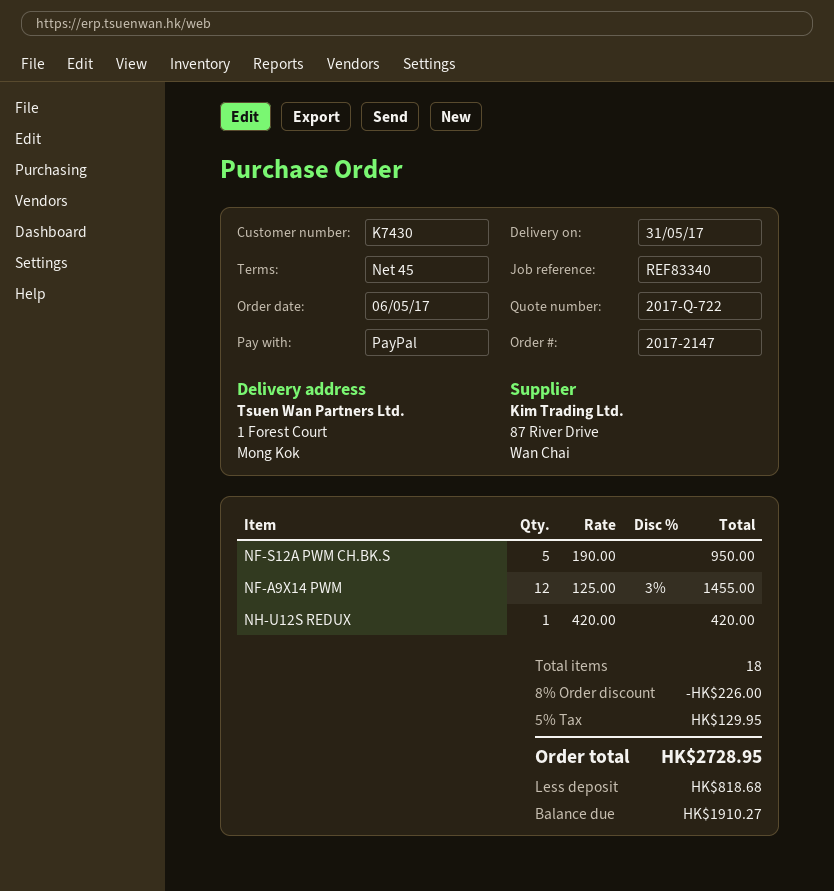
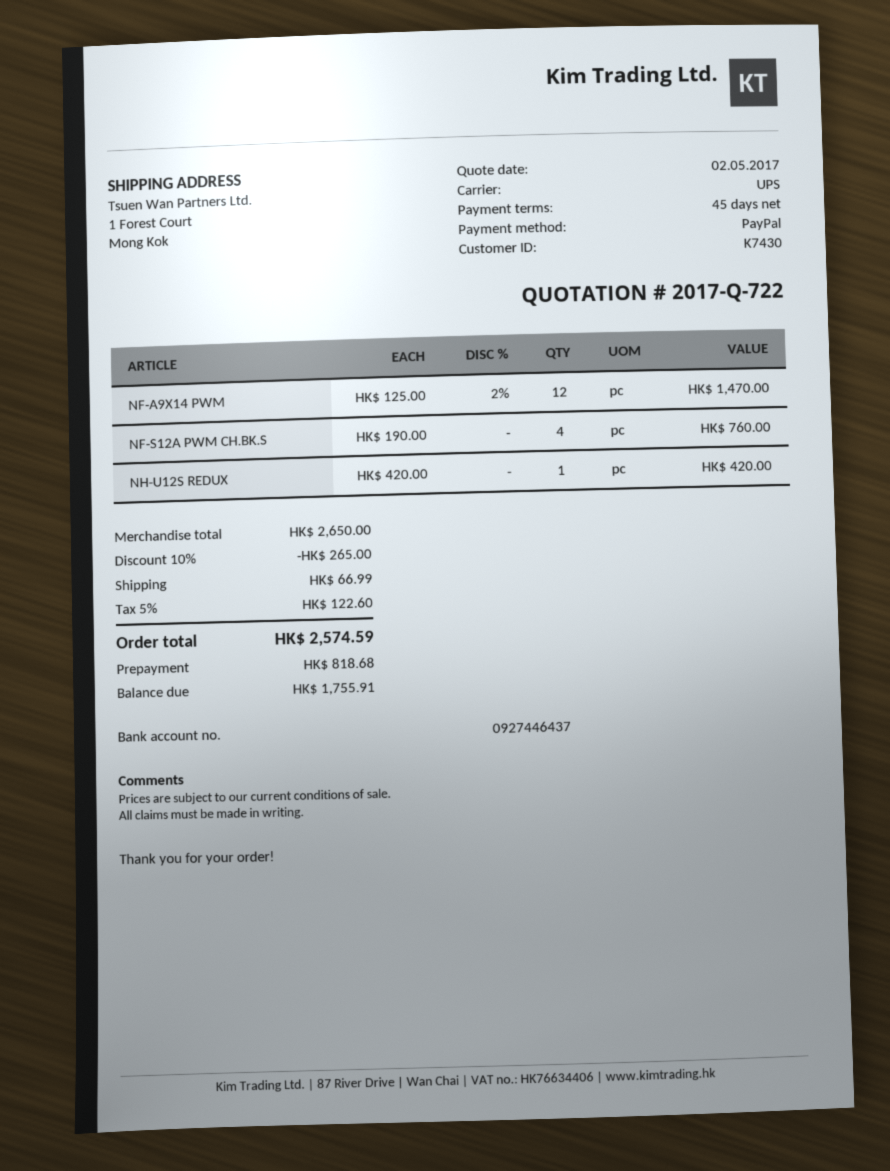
NF-S12A PWM CH.BK.S: 5 x 190.00 = 950.00 -> 4 x 190.00 = 760.00
NF-A9X14 PWM: 12 x 125.00 - 3% = 1455.00 -> 12 x 125.00 - 2% = 1470.00
discount: 8% = 226.00 -> 10% = 265.00
shipping: none -> 66.99
tax: 5% = 129.95 -> 5% = 122.60
total: 2728.95 -> 2574.59
balance: 1910.27 -> 1755.91

